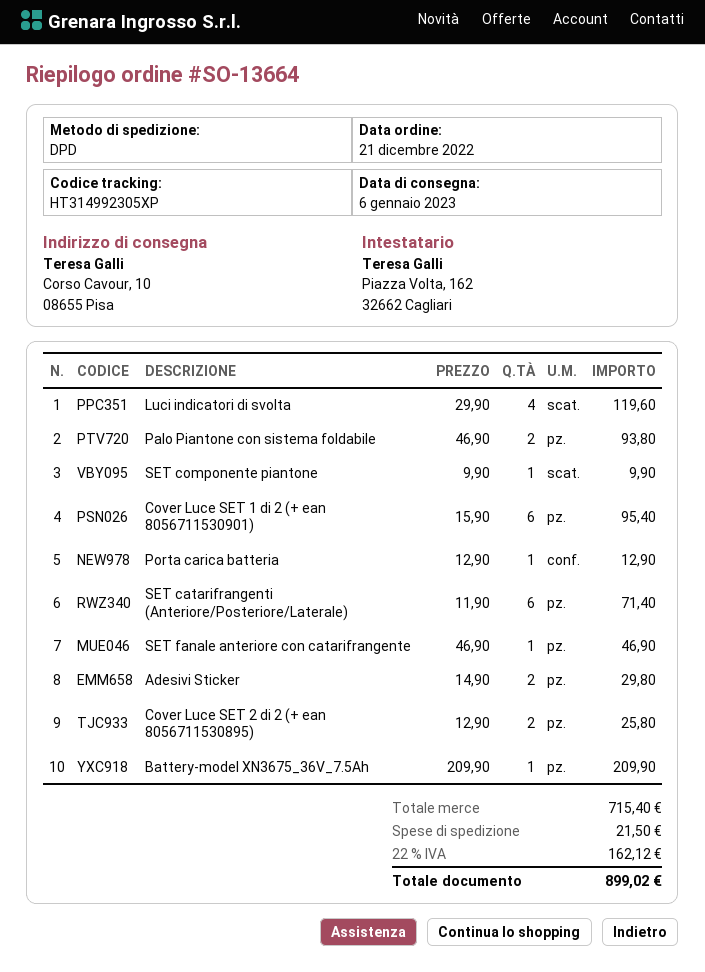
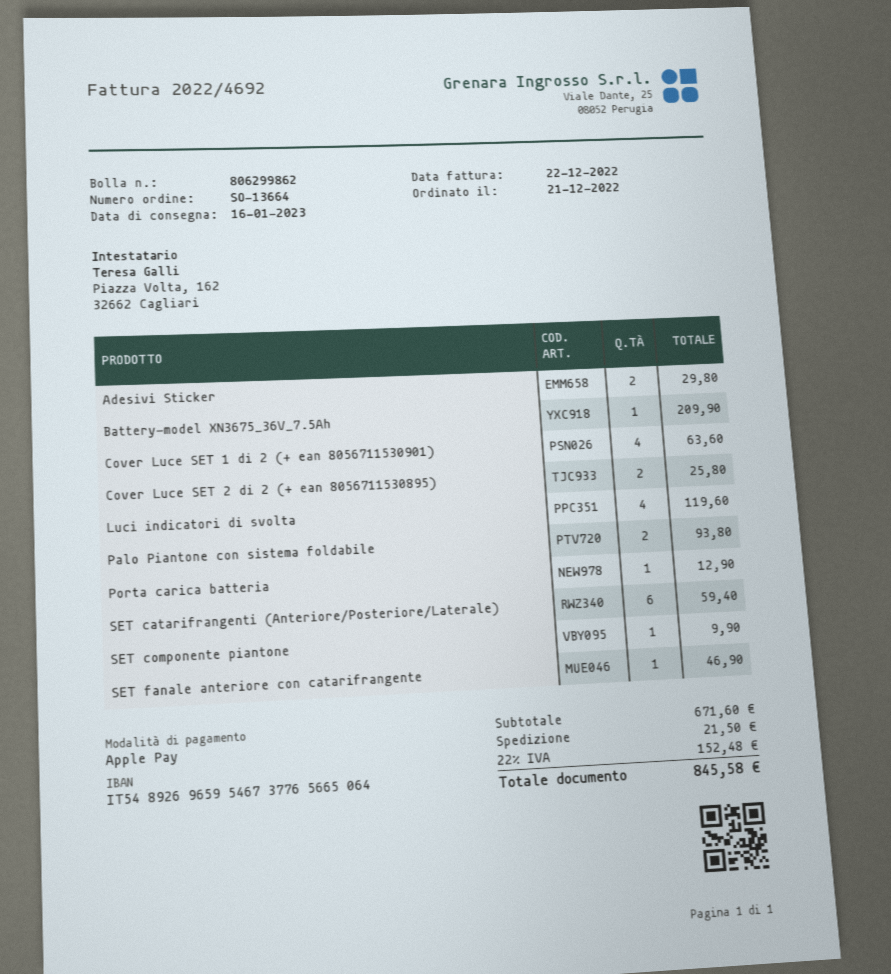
delivery date: 2023-01-06 -> 2023-01-16
Cover Luce SET 1 di 2 (+ ean 8056711530901): 6 for 95.40 -> 4 for 63.60
SET catarifrangenti (Anteriore/Posteriore/Laterale): 6 for 71.40 -> 6 for 59.40
subtotal: 715.40 -> 671.60
tax: 22% = 162.12 -> 22% = 152.48
total: 899.02 -> 845.58

